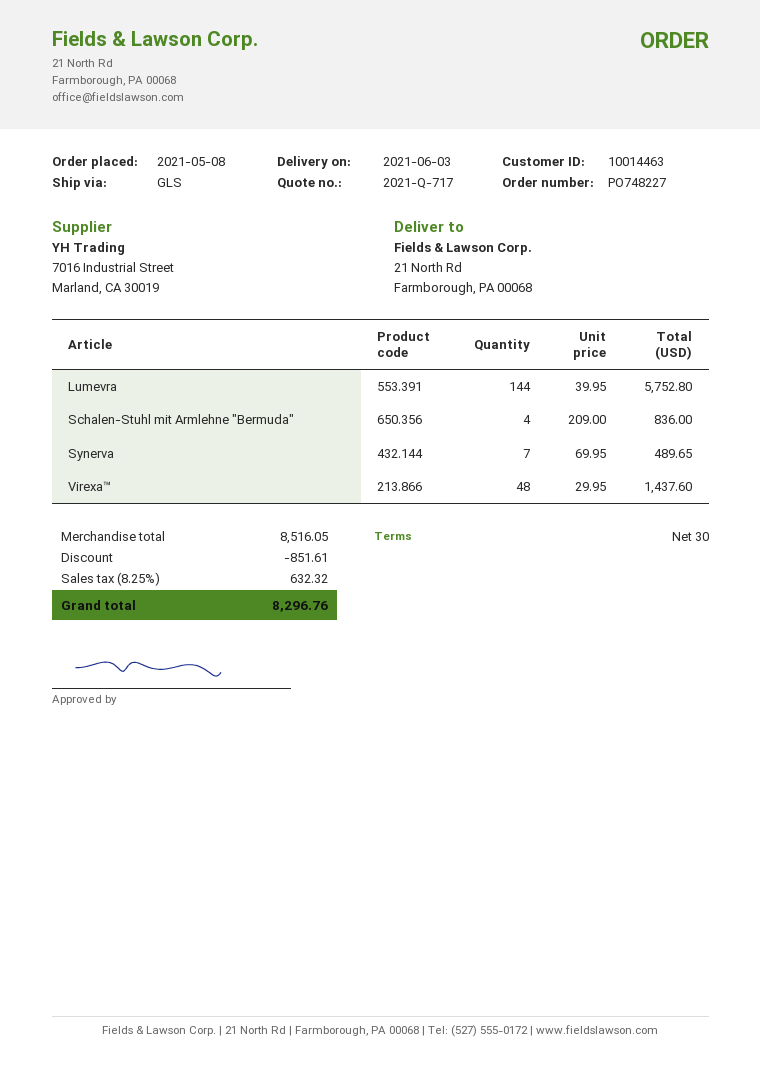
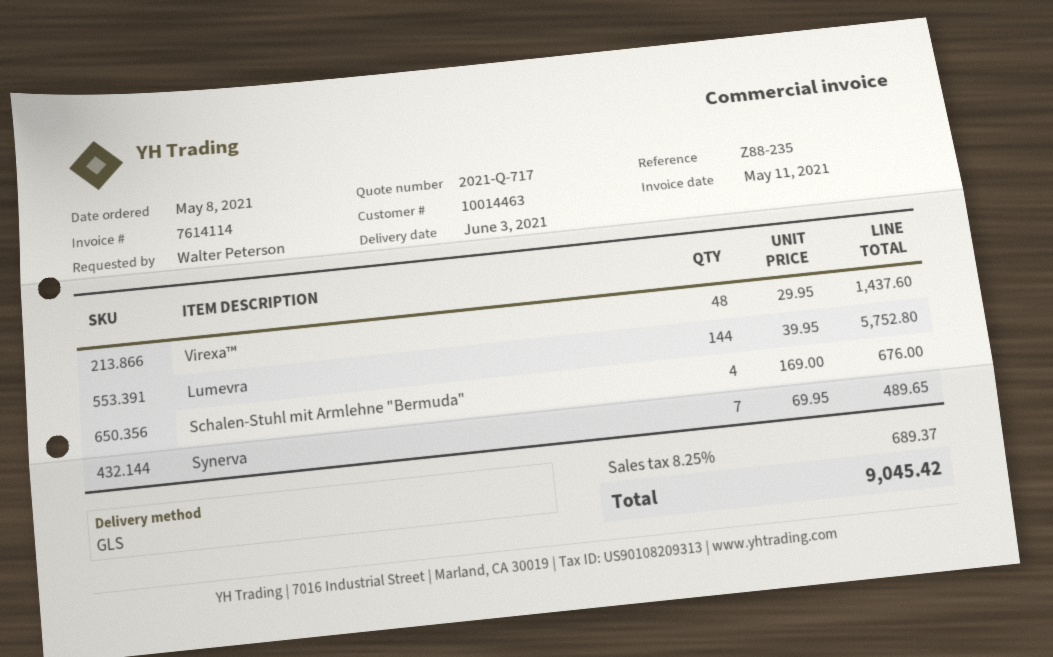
Schalen-Stuhl mit Armlehne "Bermuda": 4 x 209.00 = 836.00 -> 4 x 169.00 = 676.00
discount: 851.61 -> none
tax: 8.25% = 632.32 -> 8.25% = 689.37
total: 8296.76 -> 9045.42

